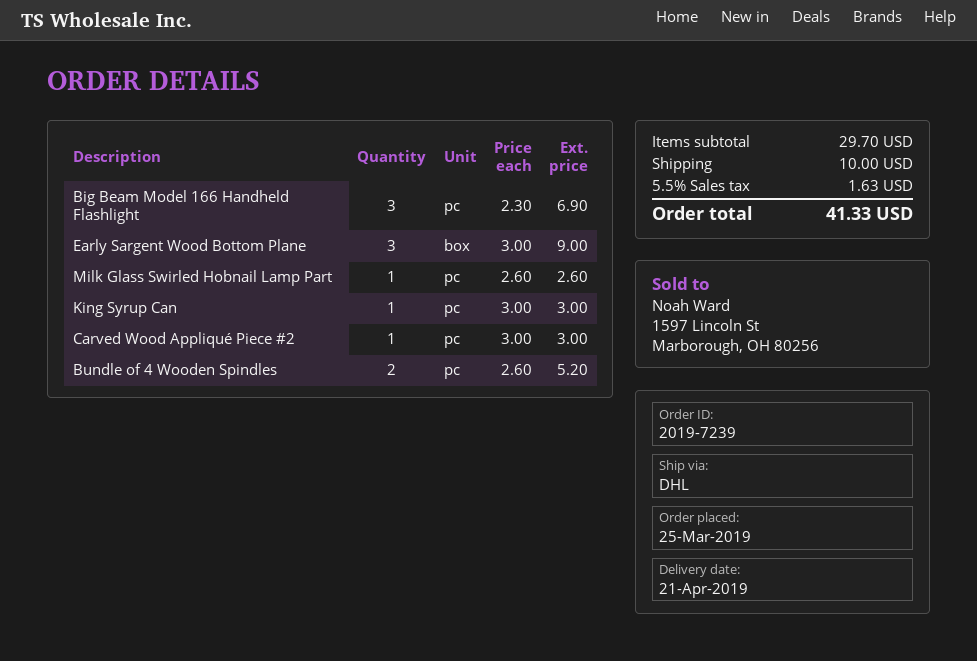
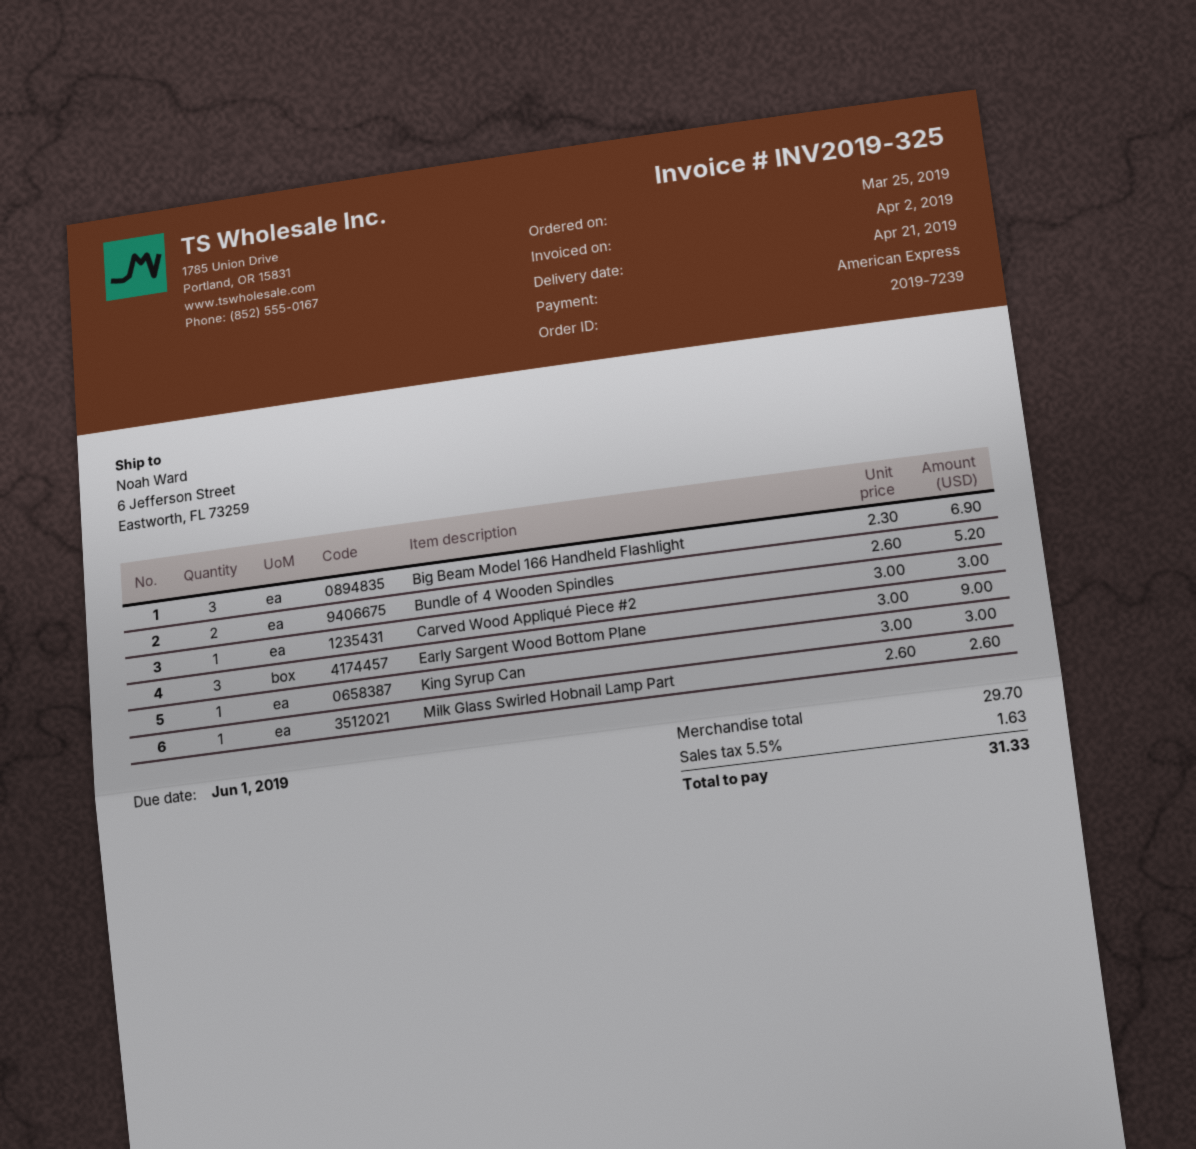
shipping: 10.00 -> none
total: 41.33 -> 31.33

